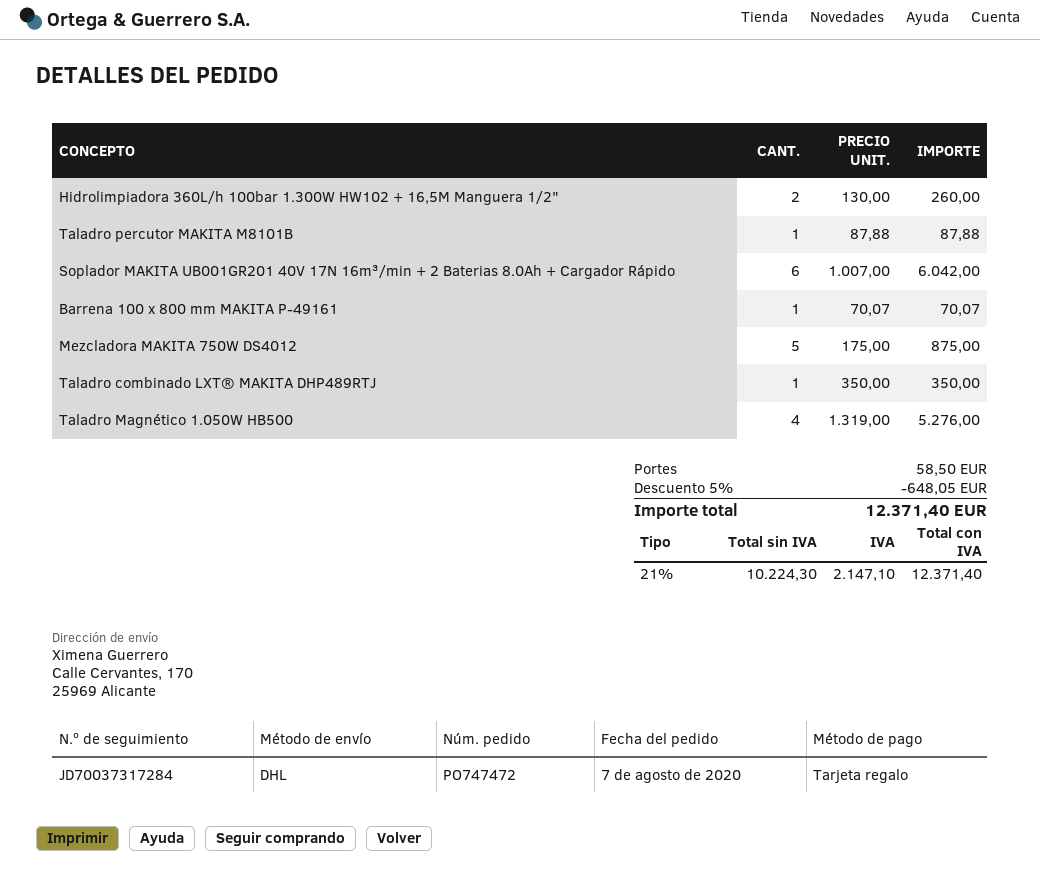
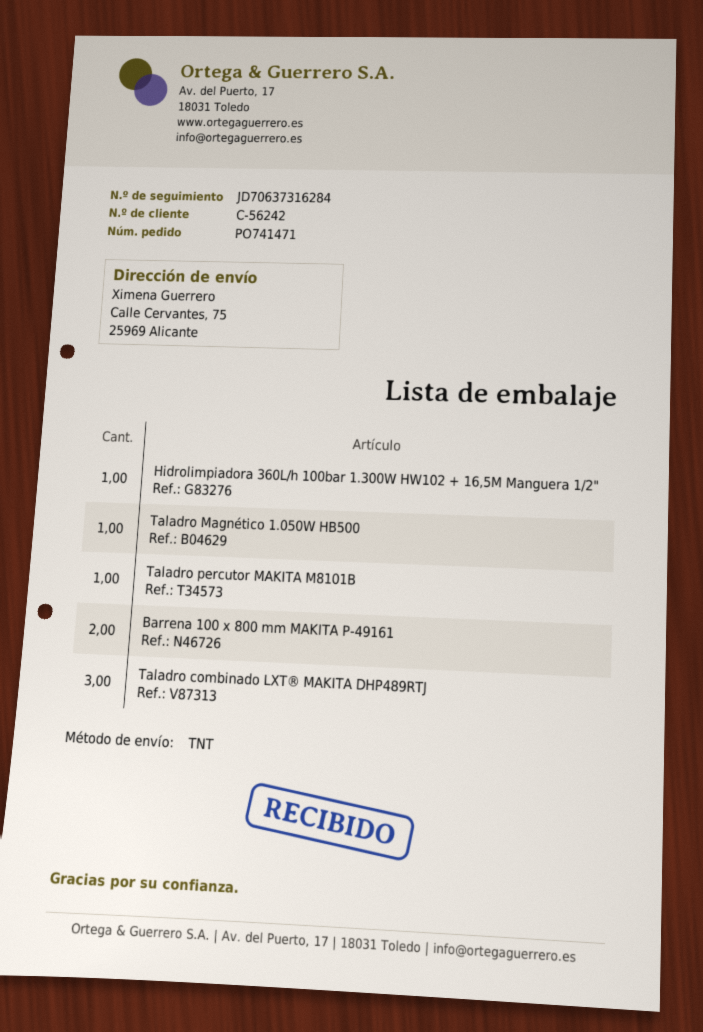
order number: PO747472 -> PO741471
shipping method: DHL -> TNT
tracking number: JD70037317284 -> JD70637316284
ship to: Calle Cervantes, 170, 25969 Alicante -> Calle Cervantes, 75, 25969 Alicante
Hidrolimpiadora 360L/h 100bar 1.300W HW102 + 16,5M Manguera 1/2": 2 -> 1
Soplador MAKITA UB001GR201 40V 17N 16m³/min + 2 Baterias 8.0Ah + Cargador Rápido: 6 -> none
Barrena 100 x 800 mm MAKITA P-49161: 1 -> 2
Mezcladora MAKITA 750W DS4012: 5 -> none
Taladro combinado LXT® MAKITA DHP489RTJ: 1 -> 3
Taladro Magnético 1.050W HB500: 4 -> 1

